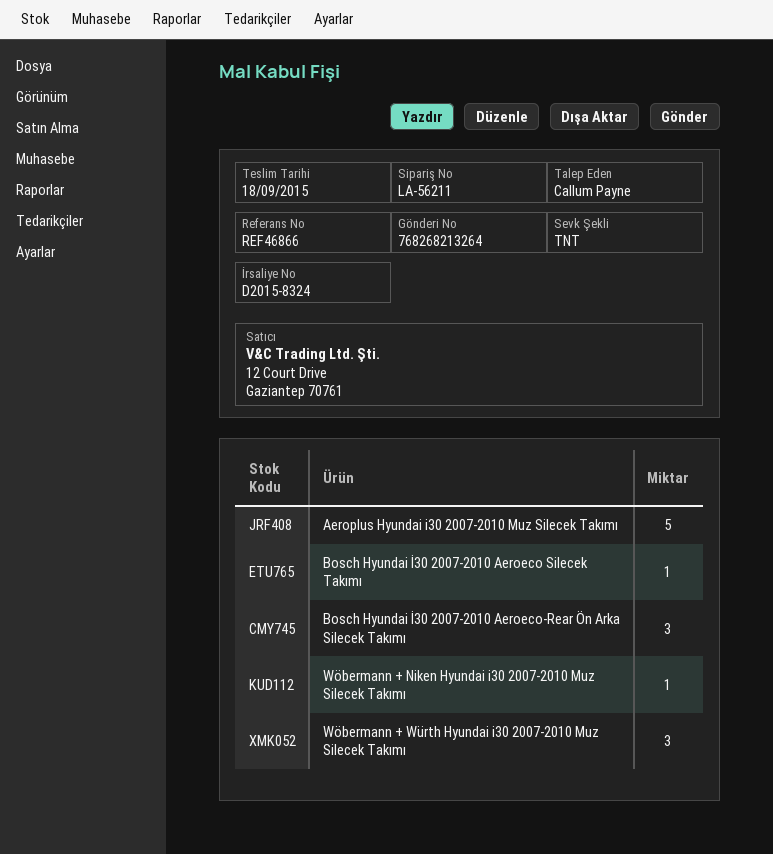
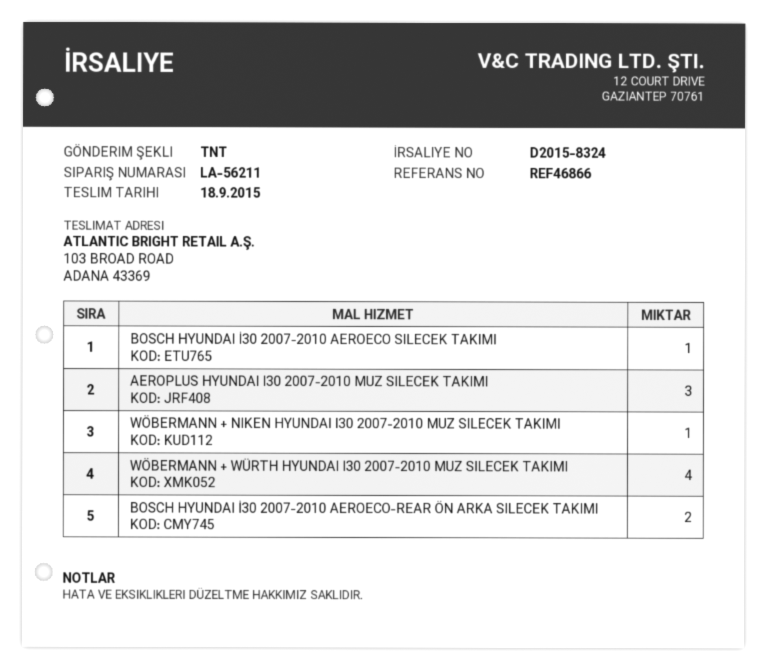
Aeroplus Hyundai i30 2007-2010 Muz Silecek Takımı: 5 -> 3
Bosch Hyundai İ30 2007-2010 Aeroeco-Rear Ön Arka Silecek Takımı: 3 -> 2
Wöbermann + Würth Hyundai i30 2007-2010 Muz Silecek Takımı: 3 -> 4

